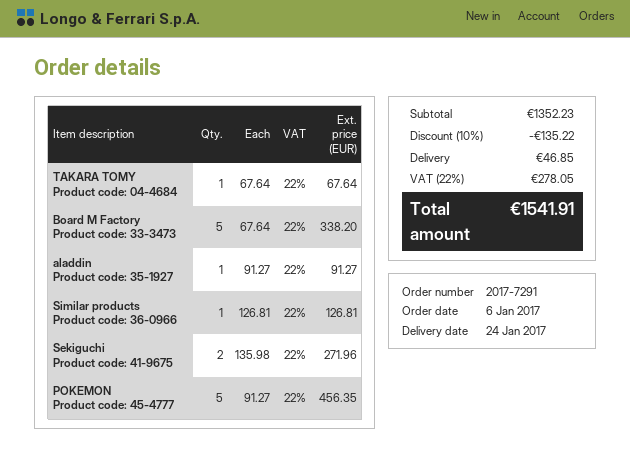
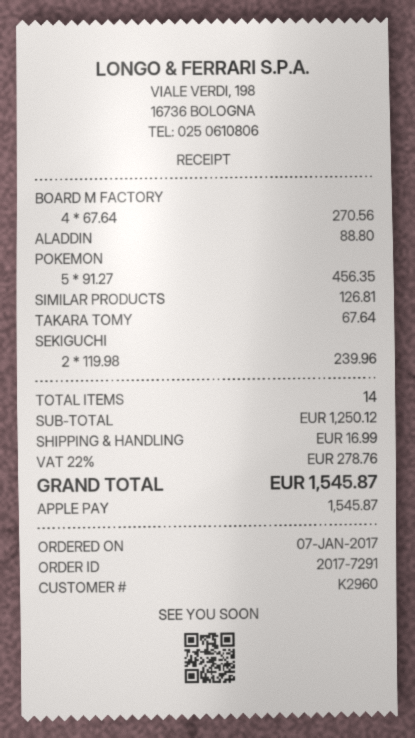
order date: 2017-01-06 -> 2017-01-07
Board M Factory: 5 x 67.64 = 338.20 -> 4 x 67.64 = 270.56
aladdin: 1 x 91.27 = 91.27 -> 1 x 88.80 = 88.80
Sekiguchi: 2 x 135.98 = 271.96 -> 2 x 119.98 = 239.96
subtotal: 1352.23 -> 1250.12
discount: 10% = 135.22 -> none
shipping: 46.85 -> 16.99
tax: 22% = 278.05 -> 22% = 278.76
total: 1541.91 -> 1545.87

